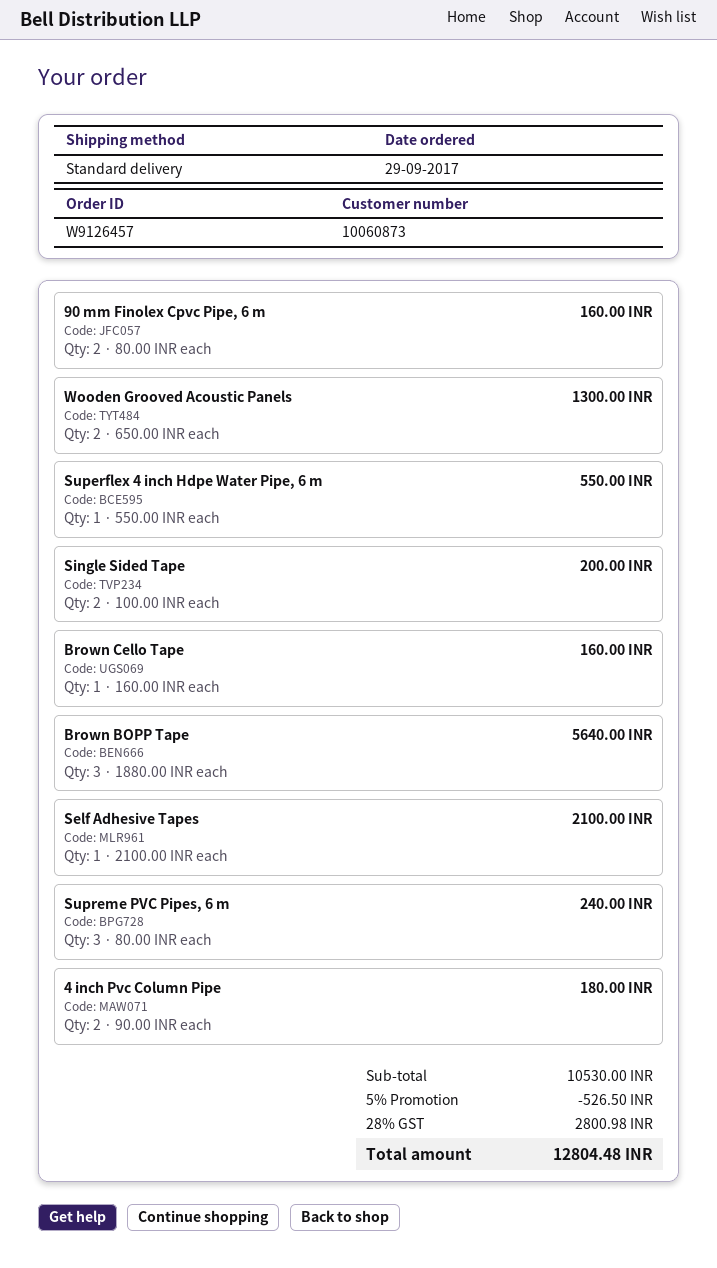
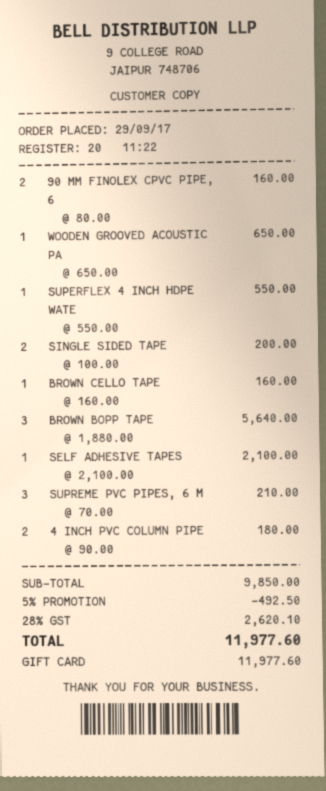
Wooden Grooved Acoustic Panels: 2 x 650.00 = 1300.00 -> 1 x 650.00 = 650.00
Supreme PVC Pipes, 6 m: 3 x 80.00 = 240.00 -> 3 x 70.00 = 210.00
subtotal: 10530.00 -> 9850.00
discount: 5% = 526.50 -> 5% = 492.50
tax: 28% = 2800.98 -> 28% = 2620.10
total: 12804.48 -> 11977.60

